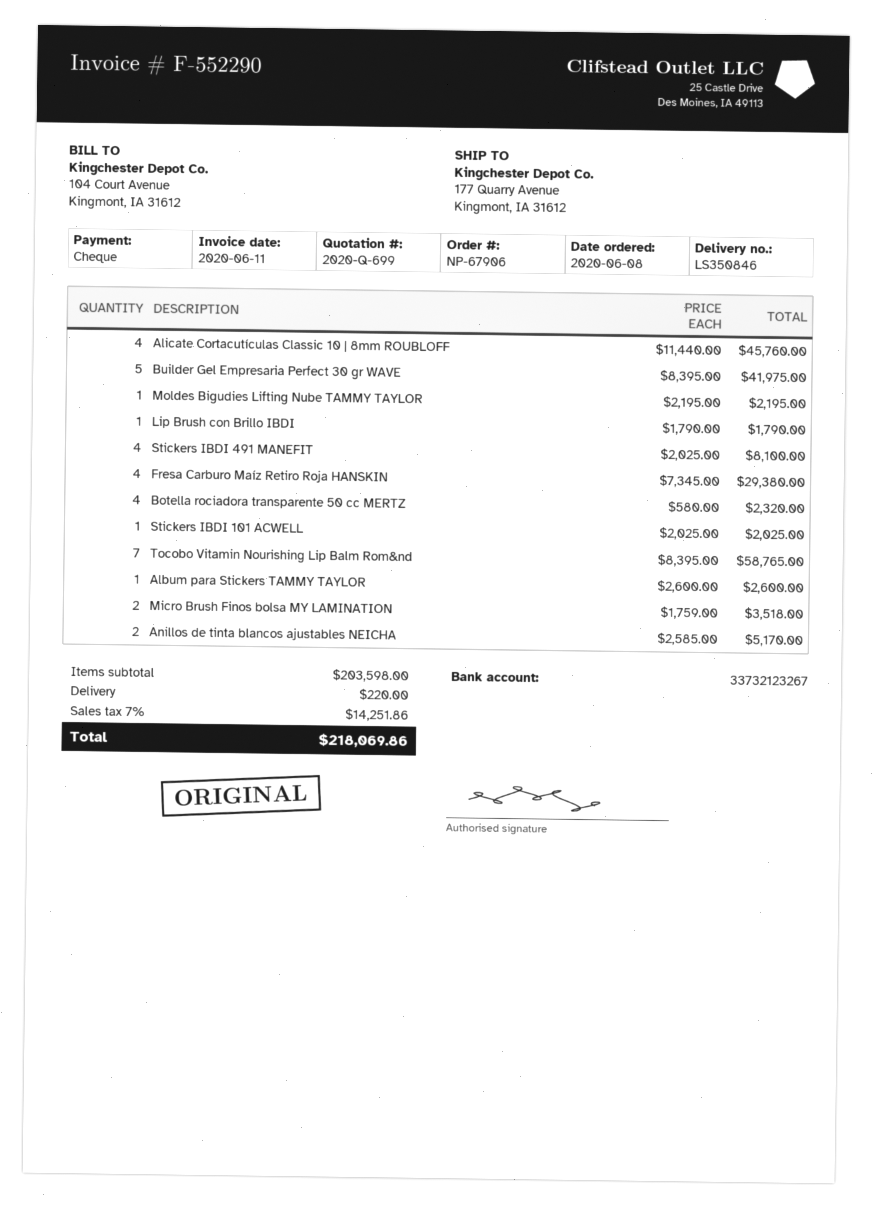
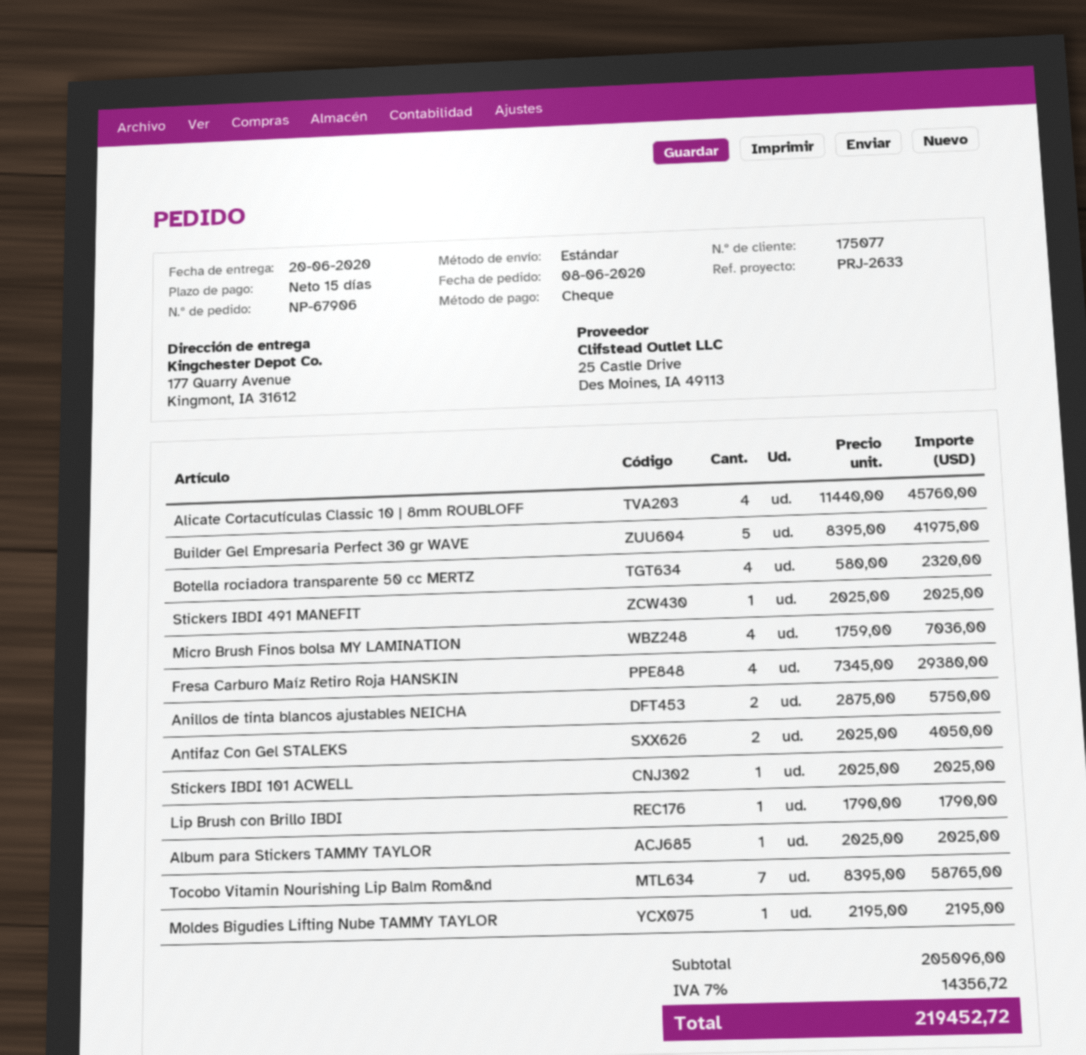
Stickers IBDI 491 MANEFIT: 4 x 2025.00 = 8100.00 -> 1 x 2025.00 = 2025.00
Album para Stickers TAMMY TAYLOR: 1 x 2600.00 = 2600.00 -> 1 x 2025.00 = 2025.00
Micro Brush Finos bolsa MY LAMINATION: 2 x 1759.00 = 3518.00 -> 4 x 1759.00 = 7036.00
Anillos de tinta blancos ajustables NEICHA: 2 x 2585.00 = 5170.00 -> 2 x 2875.00 = 5750.00
Antifaz Con Gel STALEKS: none -> 2 x 2025.00 = 4050.00
subtotal: 203598.00 -> 205096.00
shipping: 220.00 -> none
tax: 7% = 14251.86 -> 7% = 14356.72
total: 218069.86 -> 219452.72

